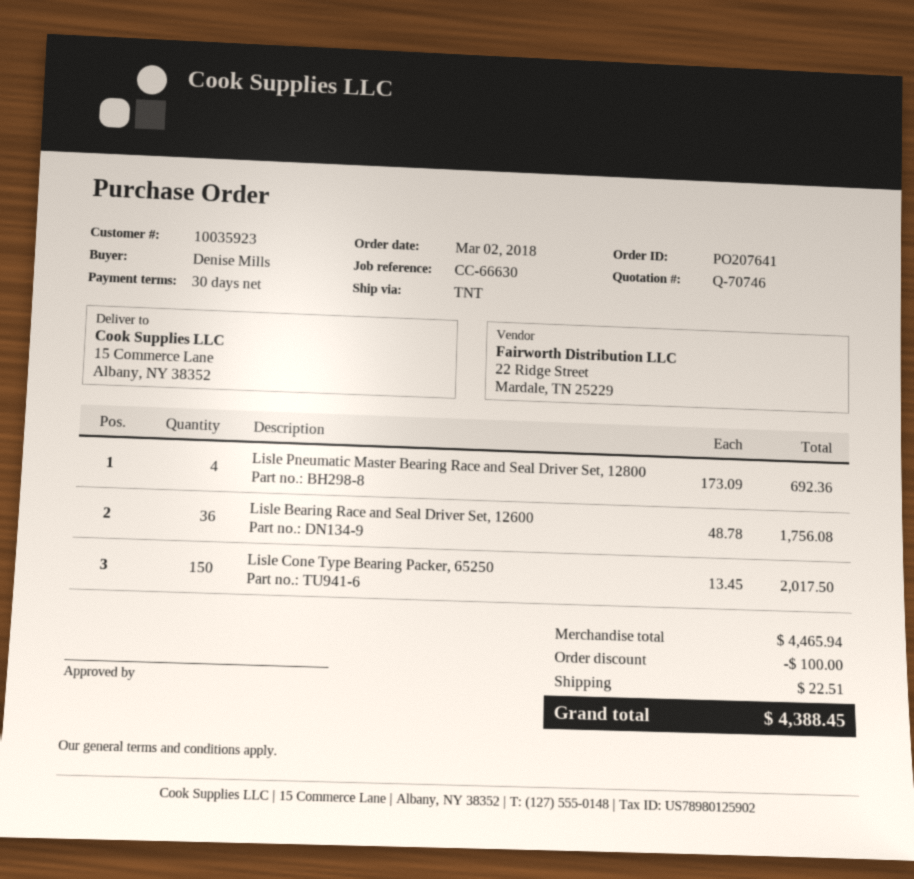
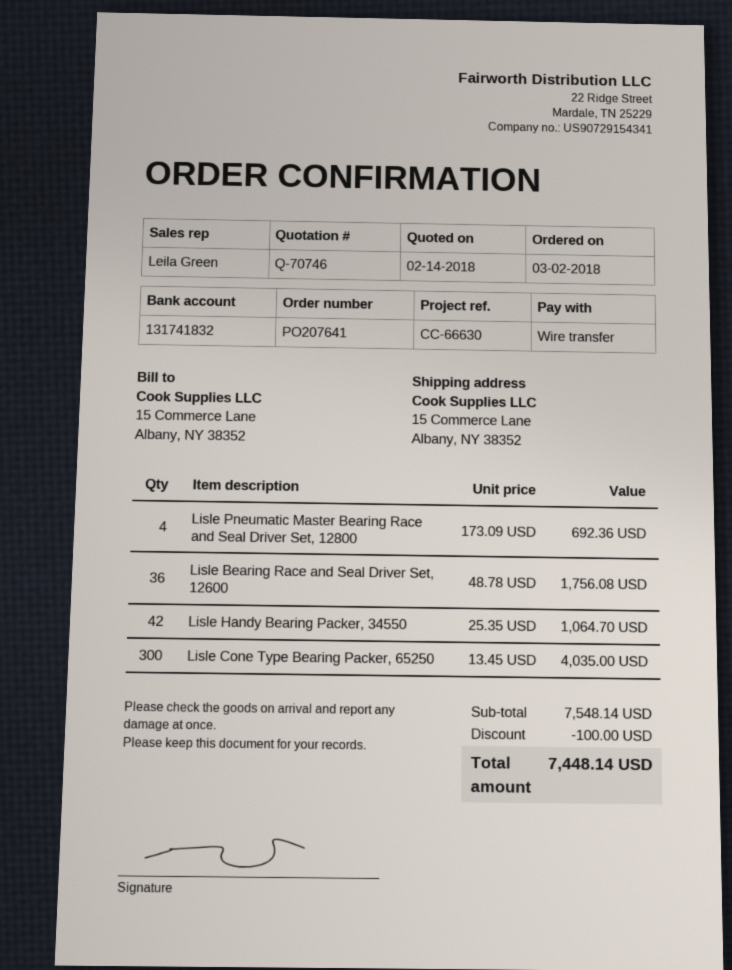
Lisle Cone Type Bearing Packer, 65250: 150 x 13.45 = 2017.50 -> 300 x 13.45 = 4035.00
Lisle Handy Bearing Packer, 34550: none -> 42 x 25.35 = 1064.70
subtotal: 4465.94 -> 7548.14
shipping: 22.51 -> none
total: 4388.45 -> 7448.14

